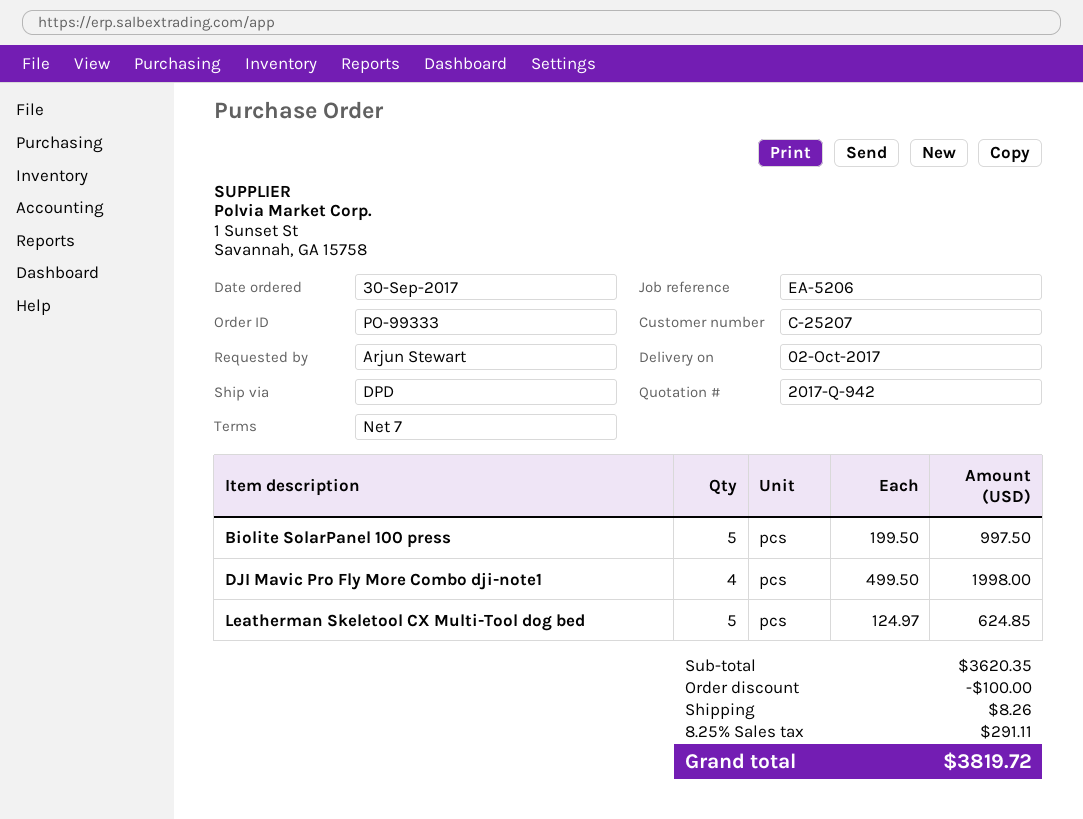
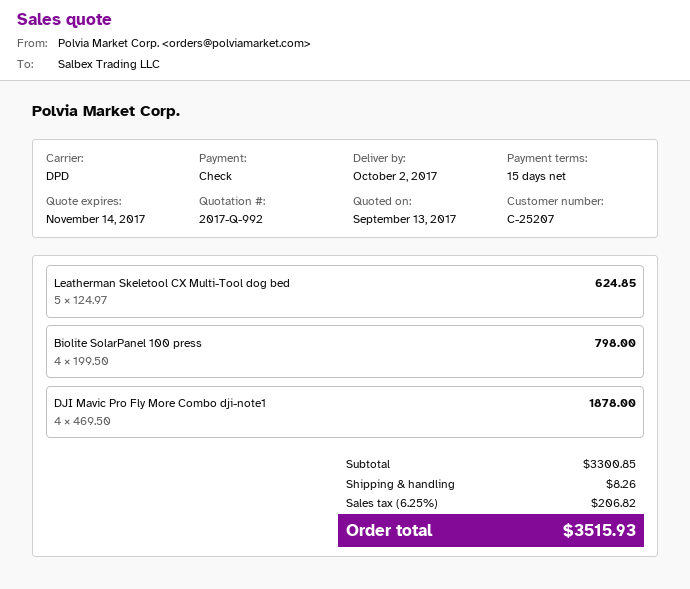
quote number: 2017-Q-942 -> 2017-Q-992
payment terms: 7 days -> 15 days
Biolite SolarPanel 100 press: 5 x 199.50 = 997.50 -> 4 x 199.50 = 798.00
DJI Mavic Pro Fly More Combo dji-note1: 4 x 499.50 = 1998.00 -> 4 x 469.50 = 1878.00
subtotal: 3620.35 -> 3300.85
discount: 100.00 -> none
tax: 8.25% = 291.11 -> 6.25% = 206.82
total: 3819.72 -> 3515.93

